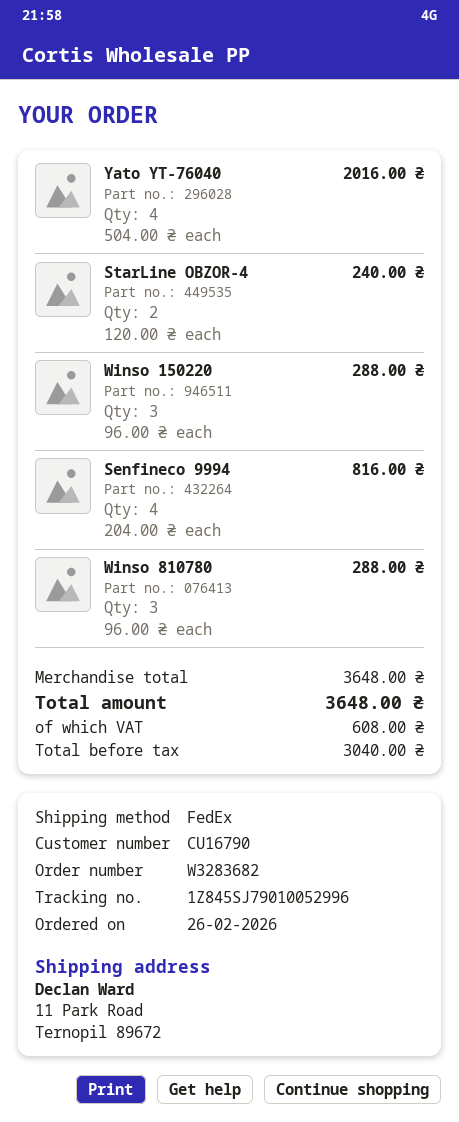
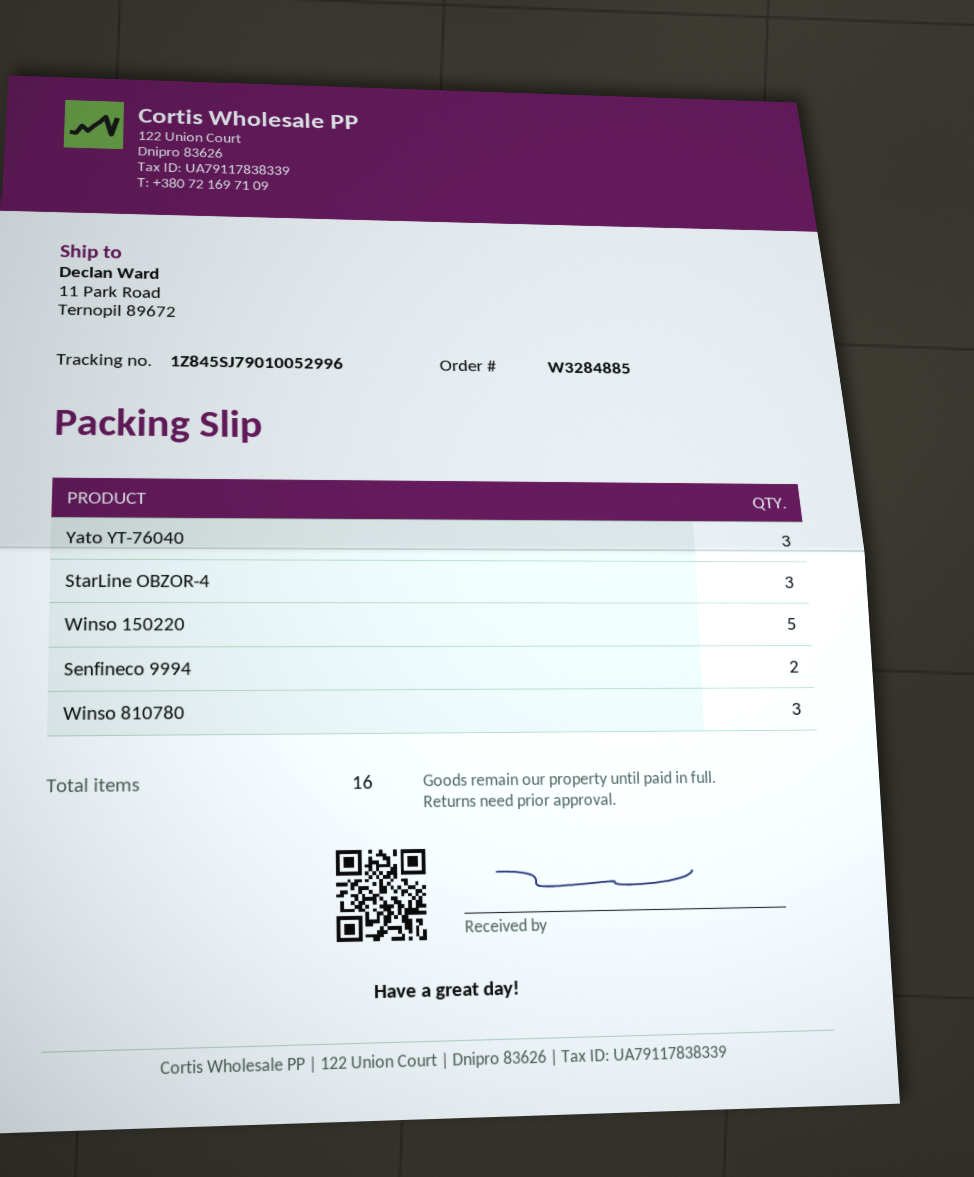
order number: W3283682 -> W3284885
Yato YT-76040: 4 -> 3
StarLine OBZOR-4: 2 -> 3
Winso 150220: 3 -> 5
Senfineco 9994: 4 -> 2

